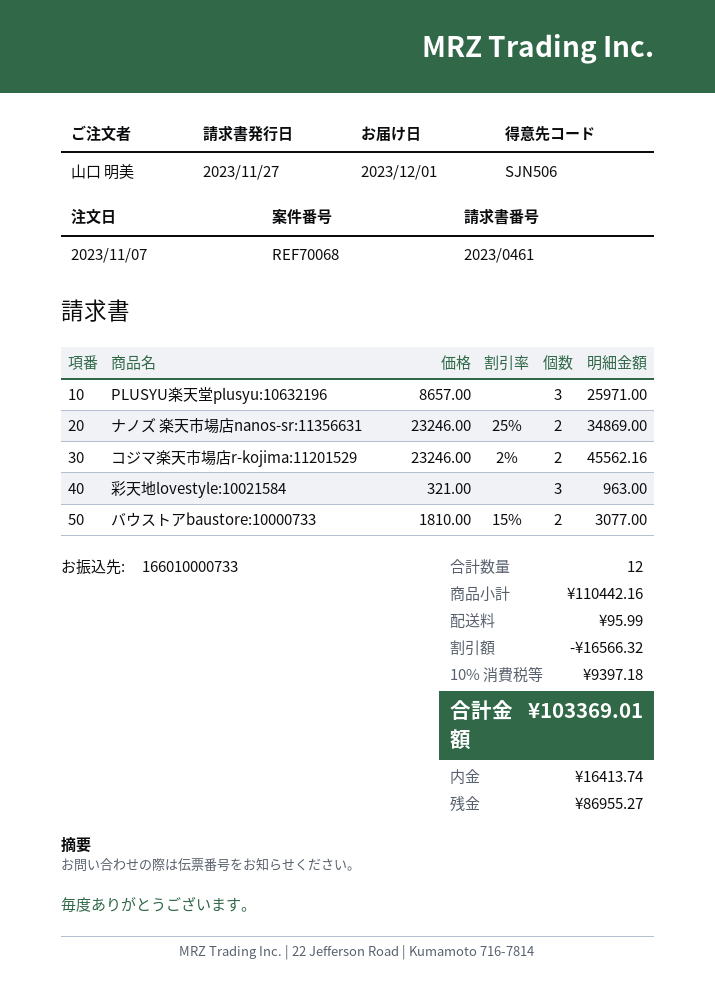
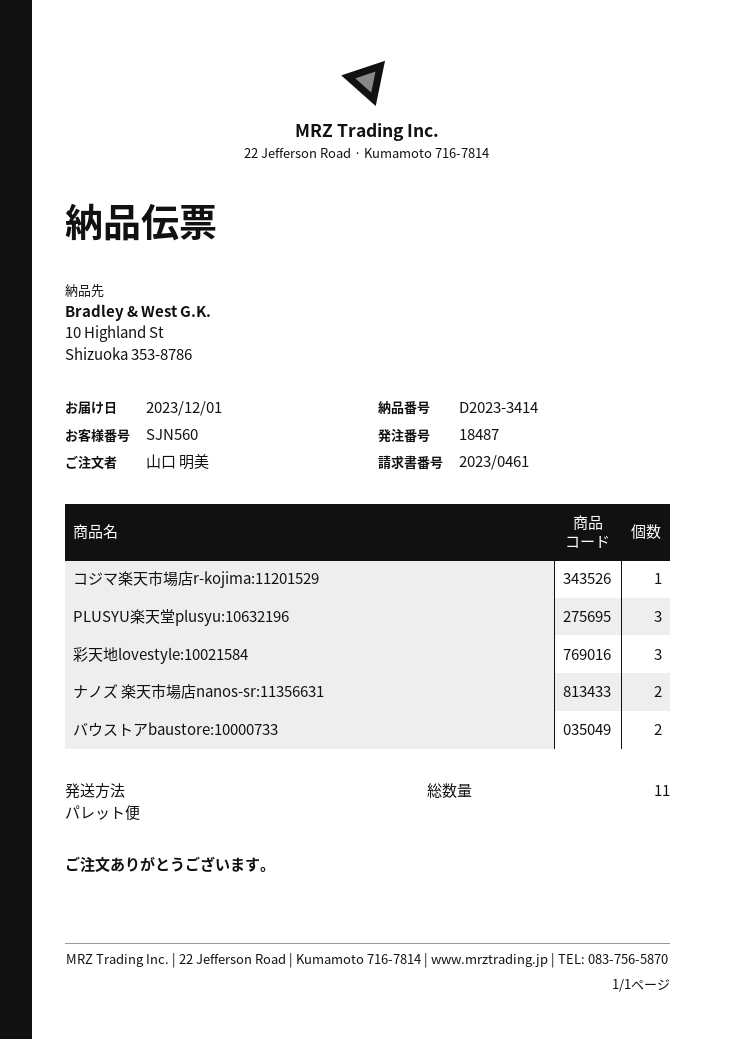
customer number: SJN506 -> SJN560
コジマ楽天市場店r-kojima:11201529: 2 -> 1
total quantity: 12 -> 11

